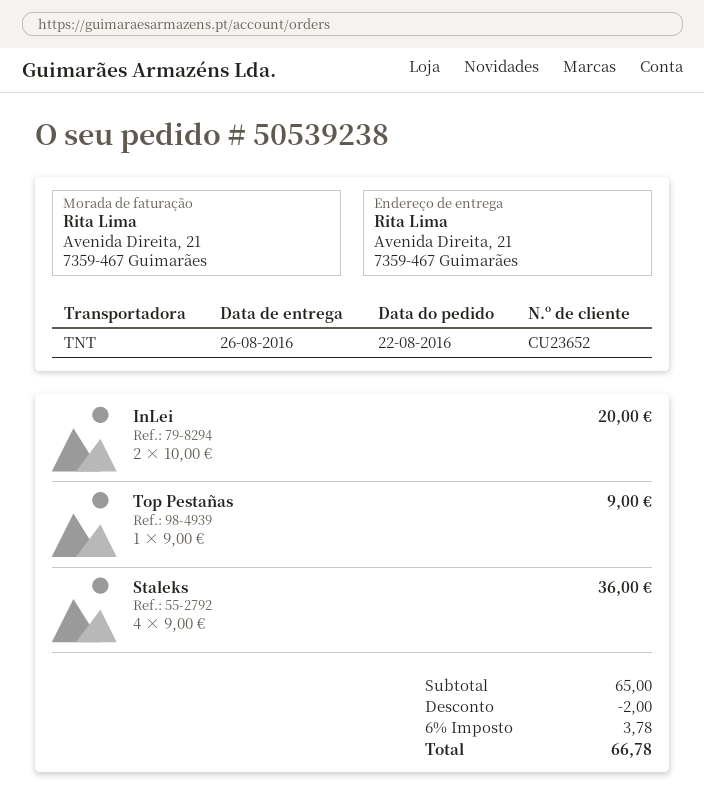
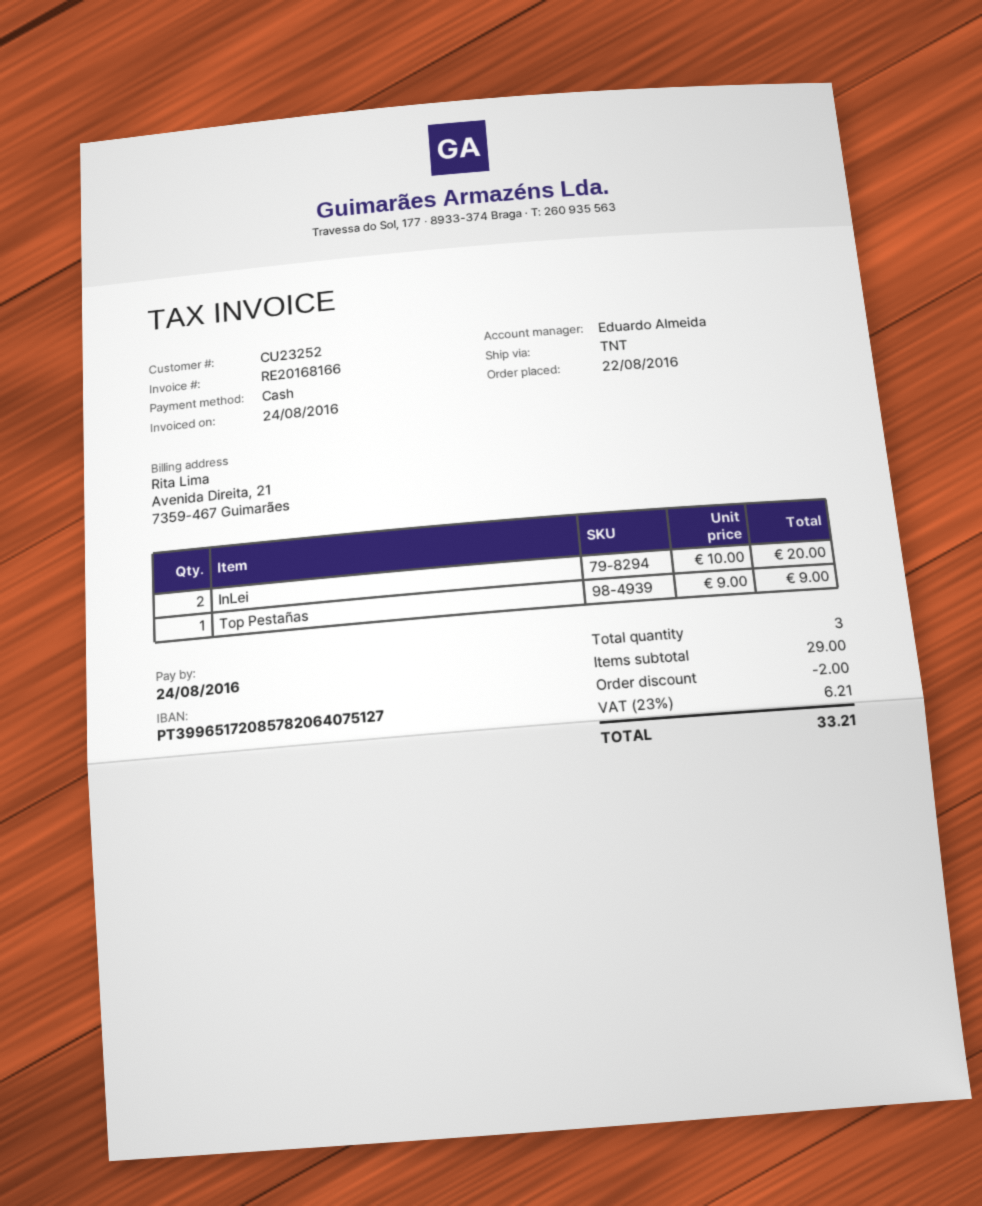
customer number: CU23652 -> CU23252
Staleks: 4 x 9.00 = 36.00 -> none
subtotal: 65.00 -> 29.00
tax: 6% = 3.78 -> 23% = 6.21
total: 66.78 -> 33.21

